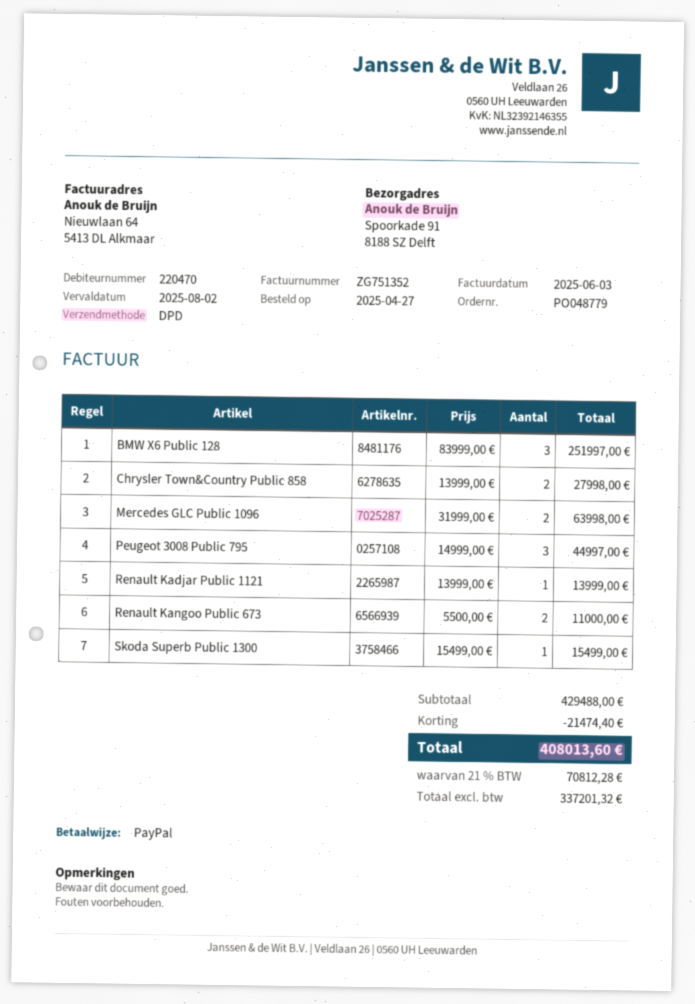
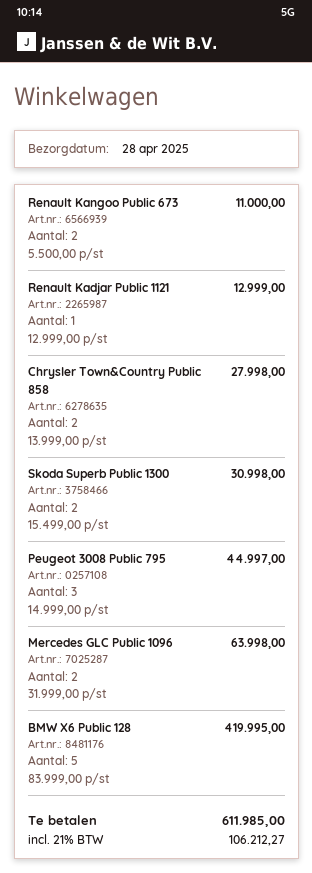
BMW X6 Public 128: 3 x 83999.00 = 251997.00 -> 5 x 83999.00 = 419995.00
Renault Kadjar Public 1121: 1 x 13999.00 = 13999.00 -> 1 x 12999.00 = 12999.00
Skoda Superb Public 1300: 1 x 15499.00 = 15499.00 -> 2 x 15499.00 = 30998.00
discount: 21474.40 -> none
tax: 21% = 70812.28 -> 21% = 106212.27
total: 408013.60 -> 611985.00

